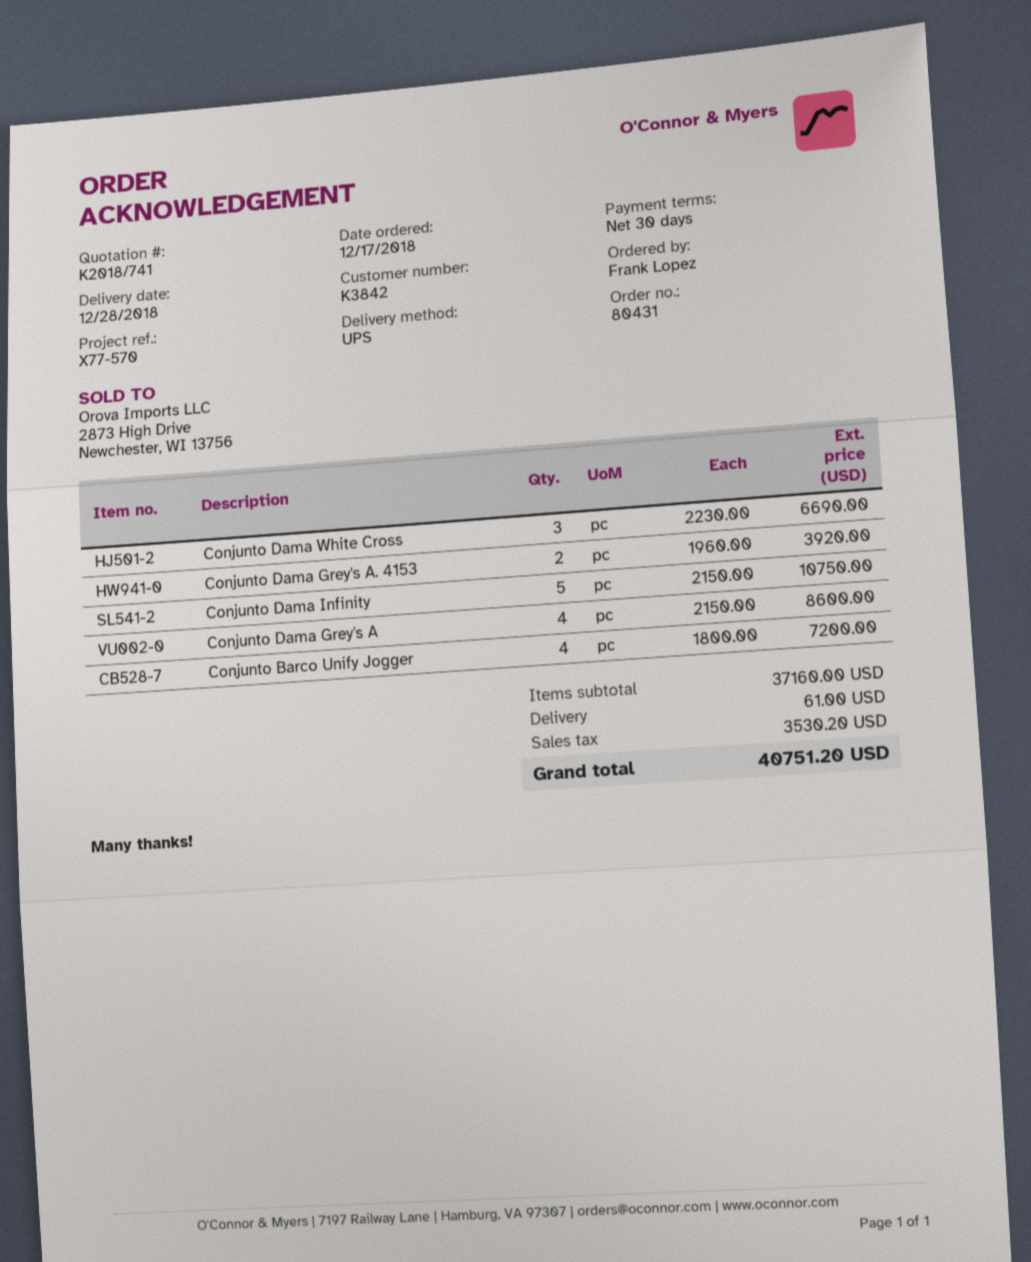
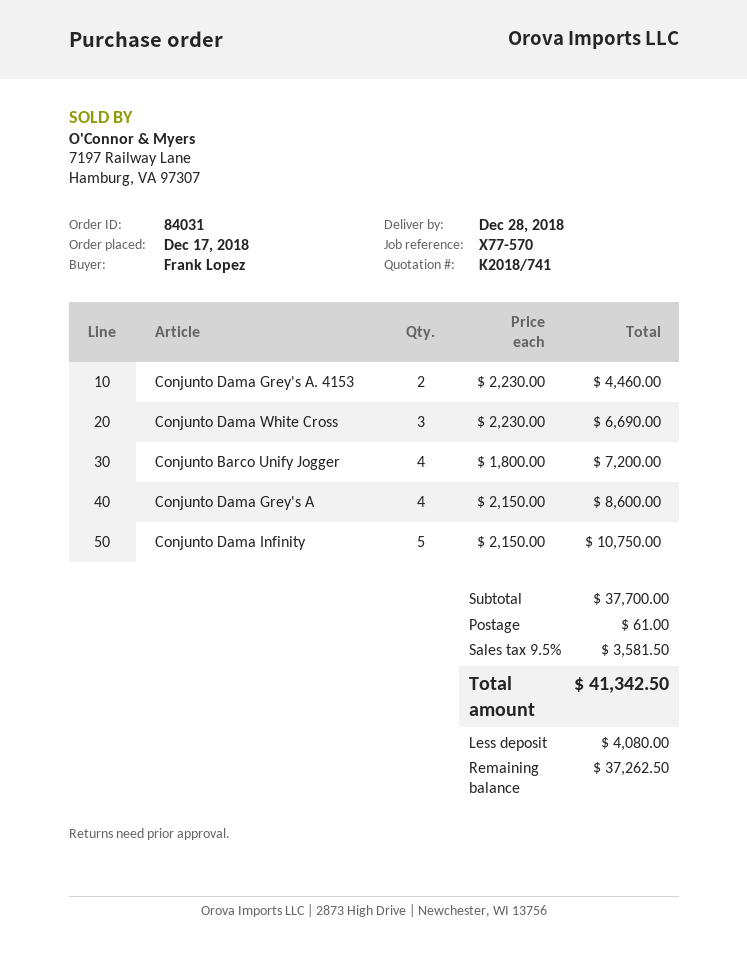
order number: 80431 -> 84031
Conjunto Dama Grey's A. 4153: 2 x 1960.00 = 3920.00 -> 2 x 2230.00 = 4460.00
subtotal: 37160.00 -> 37700.00
tax: 3530.20 -> 3581.50
total: 40751.20 -> 41342.50

